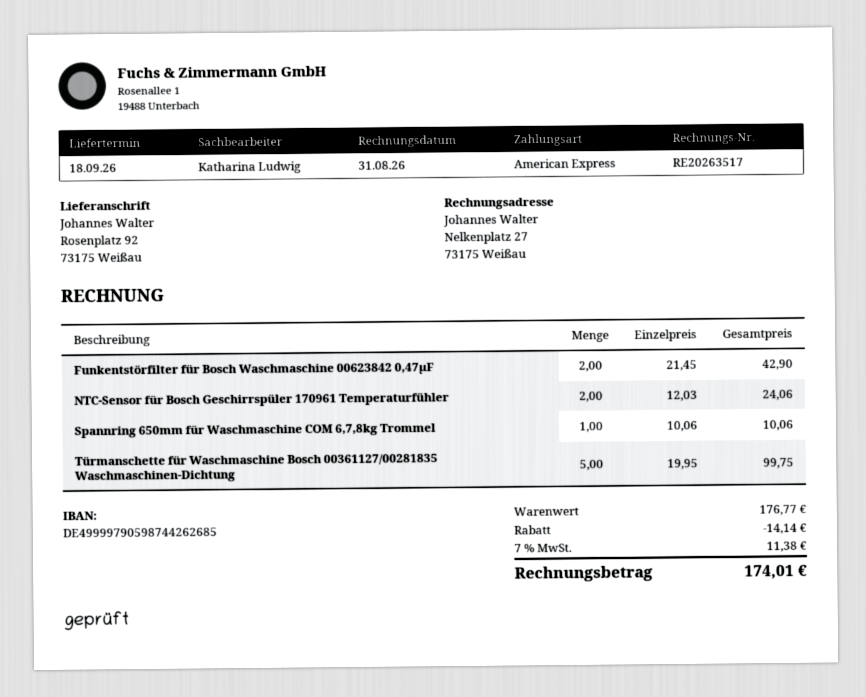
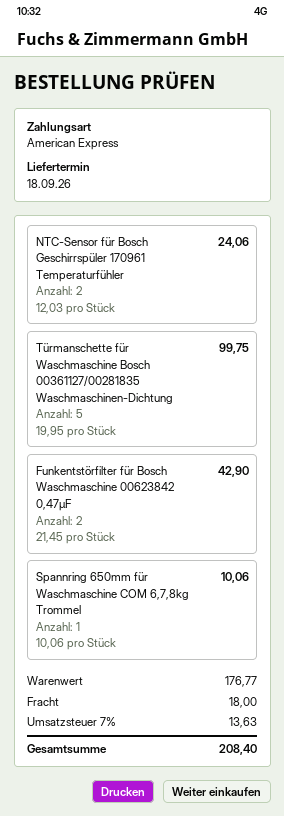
discount: 14.14 -> none
shipping: none -> 18.00
tax: 7% = 11.38 -> 7% = 13.63
total: 174.01 -> 208.40

